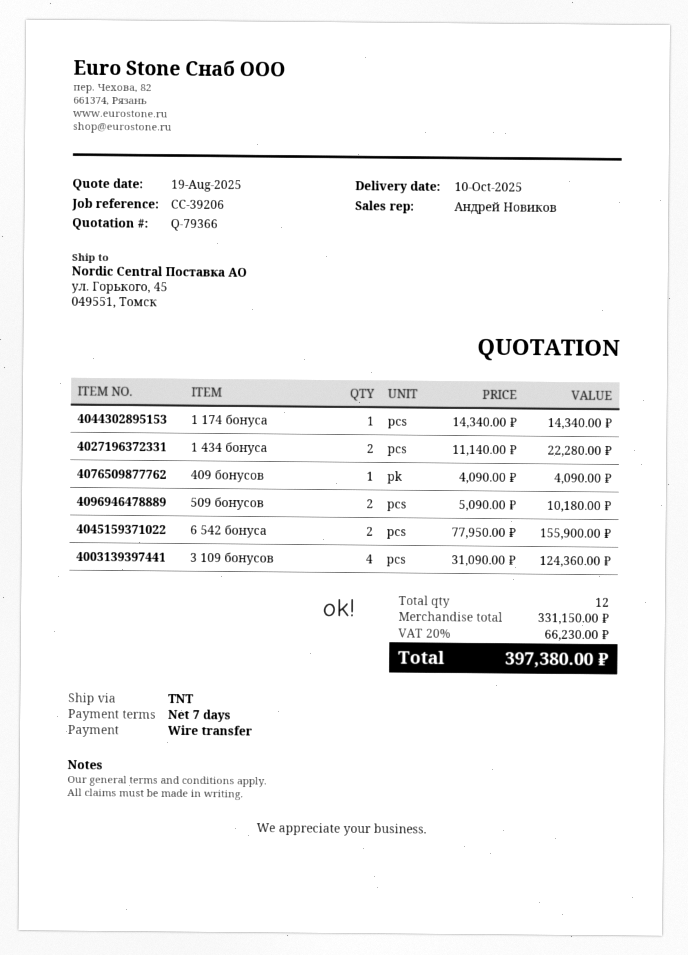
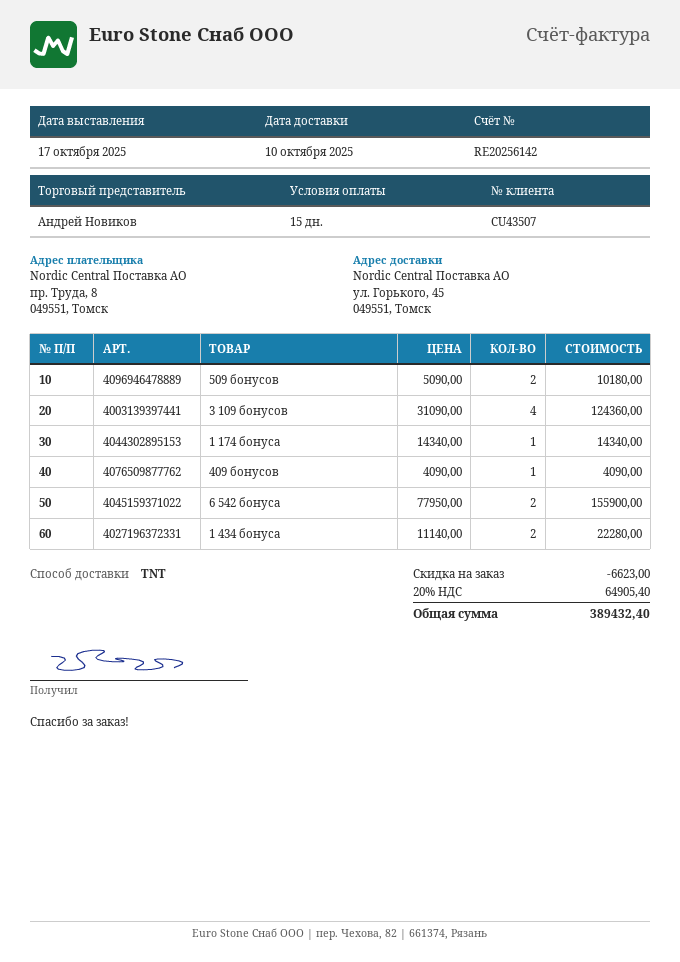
payment terms: 7 days -> 15 days
discount: none -> 6623.00
tax: 20% = 66230.00 -> 20% = 64905.40
total: 397380.00 -> 389432.40

